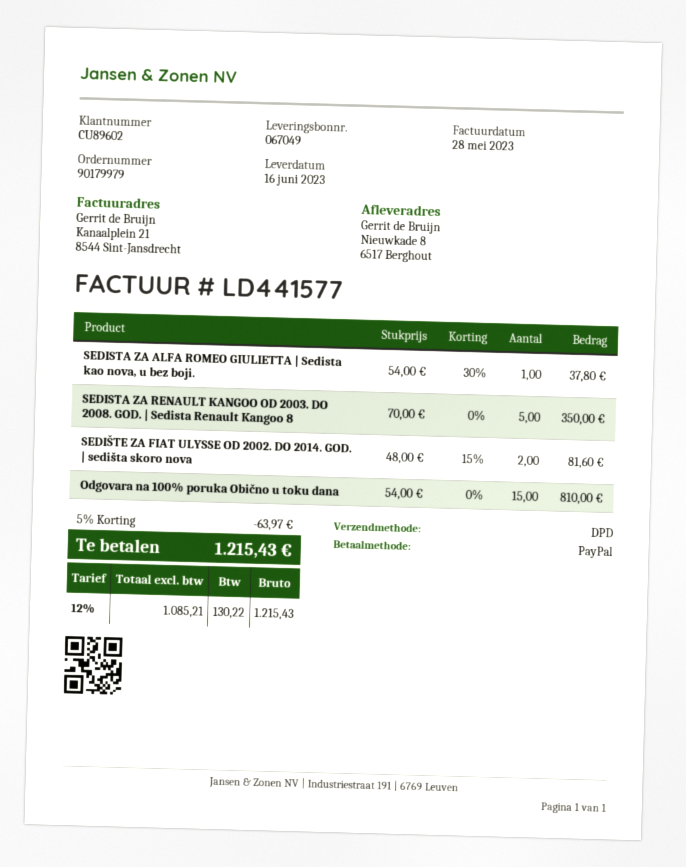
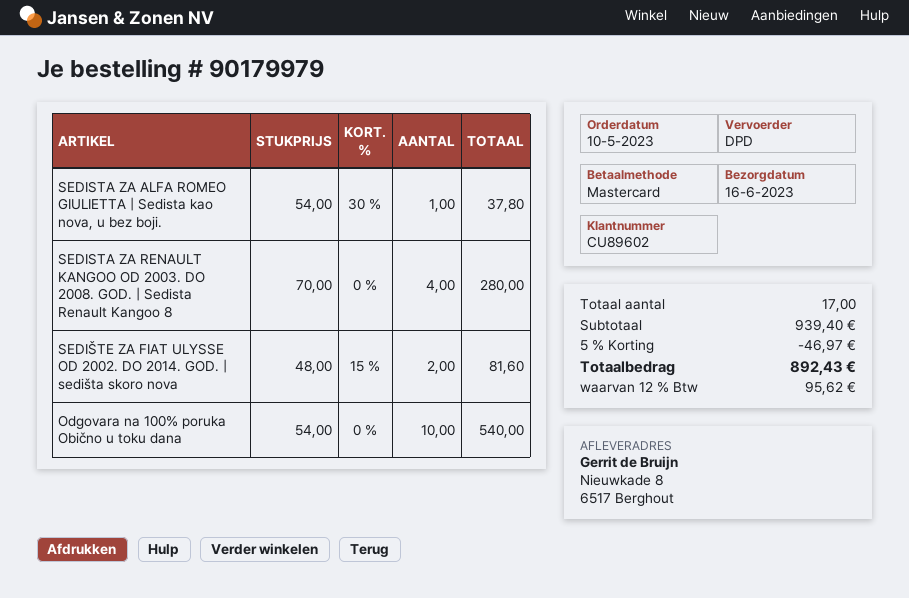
payment method: PayPal -> Mastercard
SEDISTA ZA RENAULT KANGOO OD 2003. DO 2008. GOD. | Sedista Renault Kangoo 8: 5 x 70.00 = 350.00 -> 4 x 70.00 = 280.00
Odgovara na 100% poruka Obično u toku dana: 15 x 54.00 = 810.00 -> 10 x 54.00 = 540.00
discount: 5% = 63.97 -> 5% = 46.97
tax: 12% = 130.22 -> 12% = 95.62
total: 1215.43 -> 892.43

